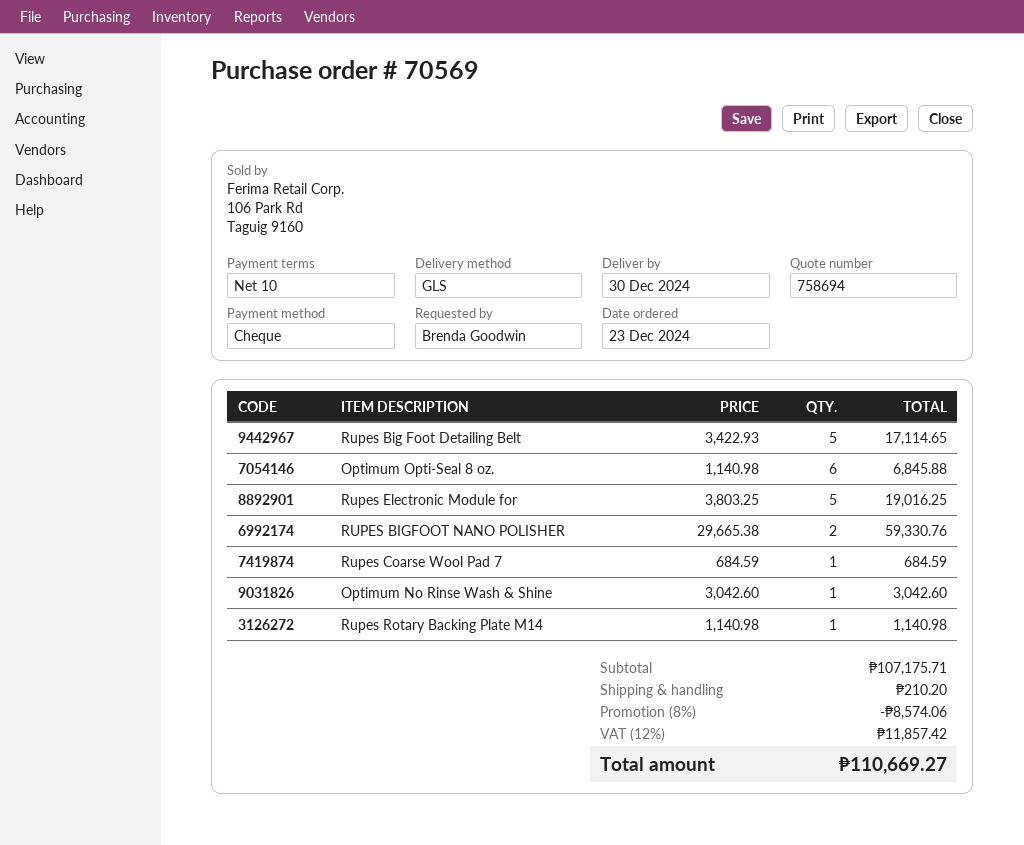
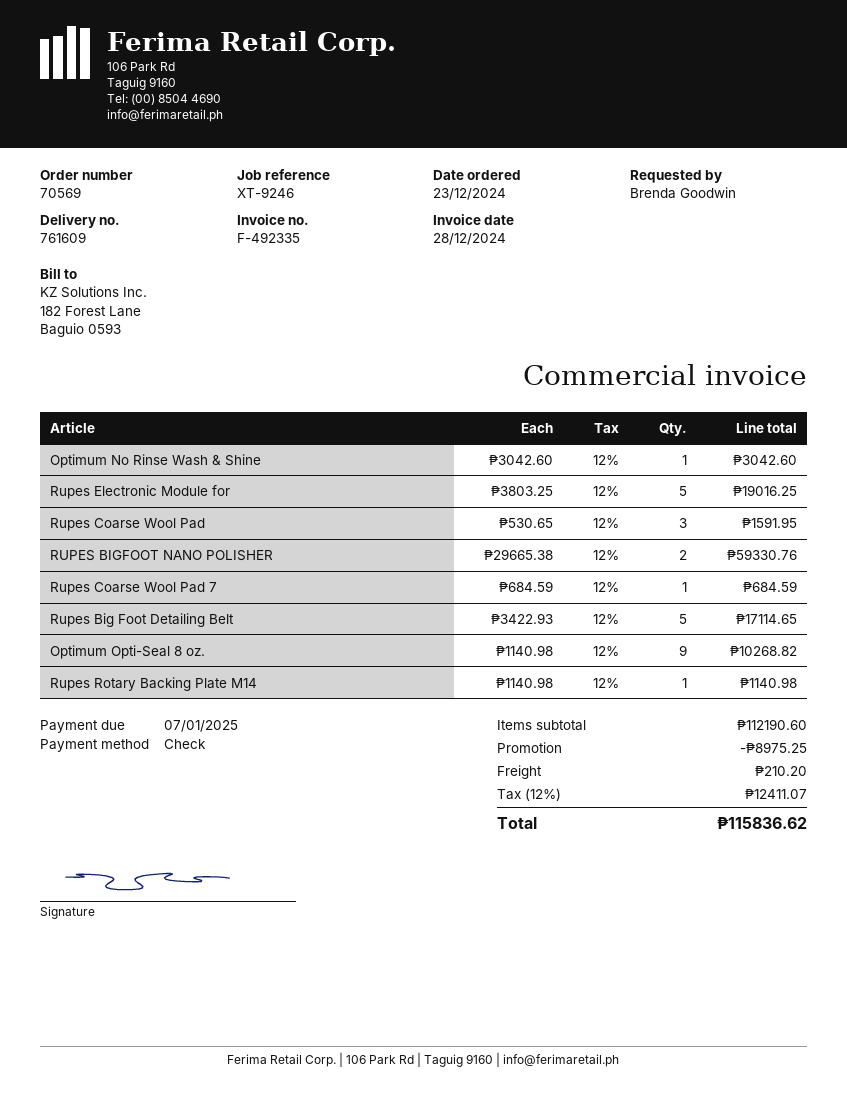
Optimum Opti-Seal 8 oz.: 6 x 1140.98 = 6845.88 -> 9 x 1140.98 = 10268.82
Rupes Coarse Wool Pad: none -> 3 x 530.65 = 1591.95
subtotal: 107175.71 -> 112190.60
discount: 8574.06 -> 8975.25
tax: 12% = 11857.42 -> 12% = 12411.07
total: 110669.27 -> 115836.62

